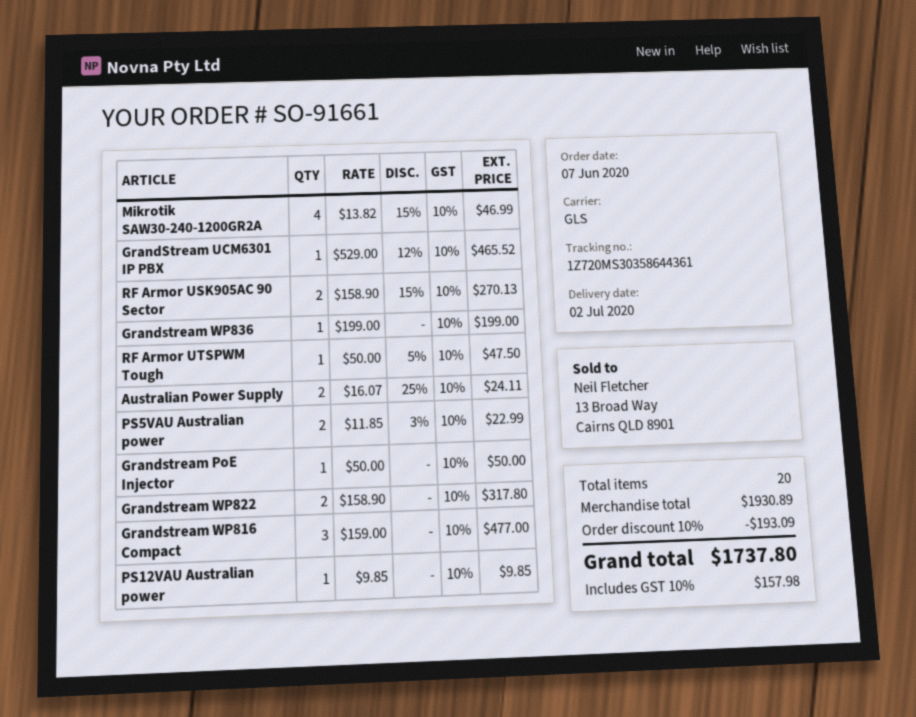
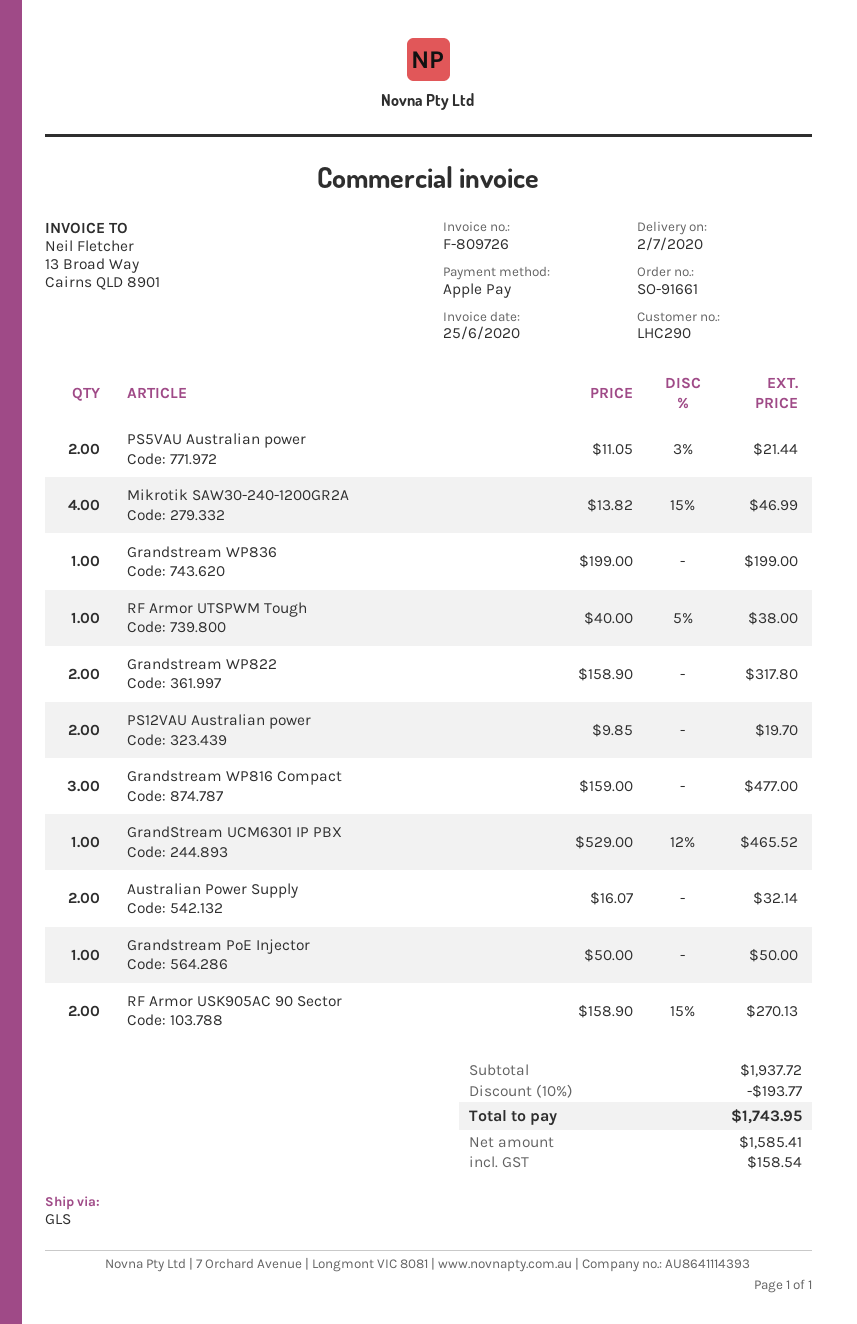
RF Armor UTSPWM Tough: 1 x 50.00 - 5% = 47.50 -> 1 x 40.00 - 5% = 38.00
Australian Power Supply: 2 x 16.07 - 25% = 24.11 -> 2 x 16.07 = 32.14
PS5VAU Australian power: 2 x 11.85 - 3% = 22.99 -> 2 x 11.05 - 3% = 21.44
PS12VAU Australian power: 1 x 9.85 = 9.85 -> 2 x 9.85 = 19.70
subtotal: 1930.89 -> 1937.72
discount: 10% = 193.09 -> 10% = 193.77
tax: 157.98 -> 158.54
total: 1737.80 -> 1743.95

